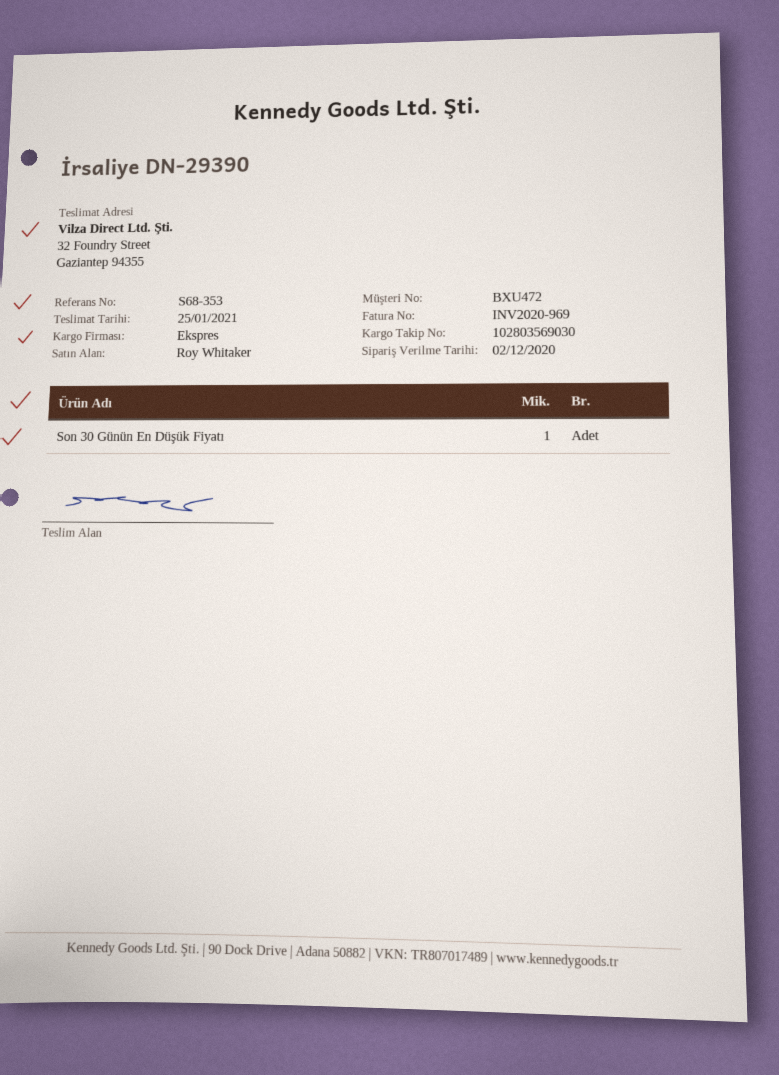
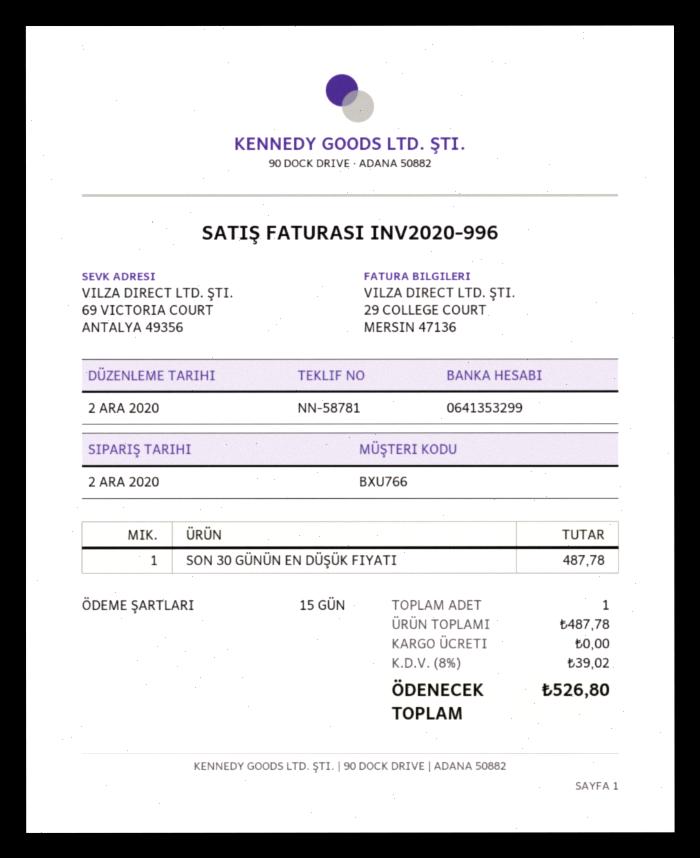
invoice number: INV2020-969 -> INV2020-996
customer number: BXU472 -> BXU766
ship to: 32 Foundry Street, Gaziantep 94355 -> 69 VICTORIA COURT, ANTALYA 49356

